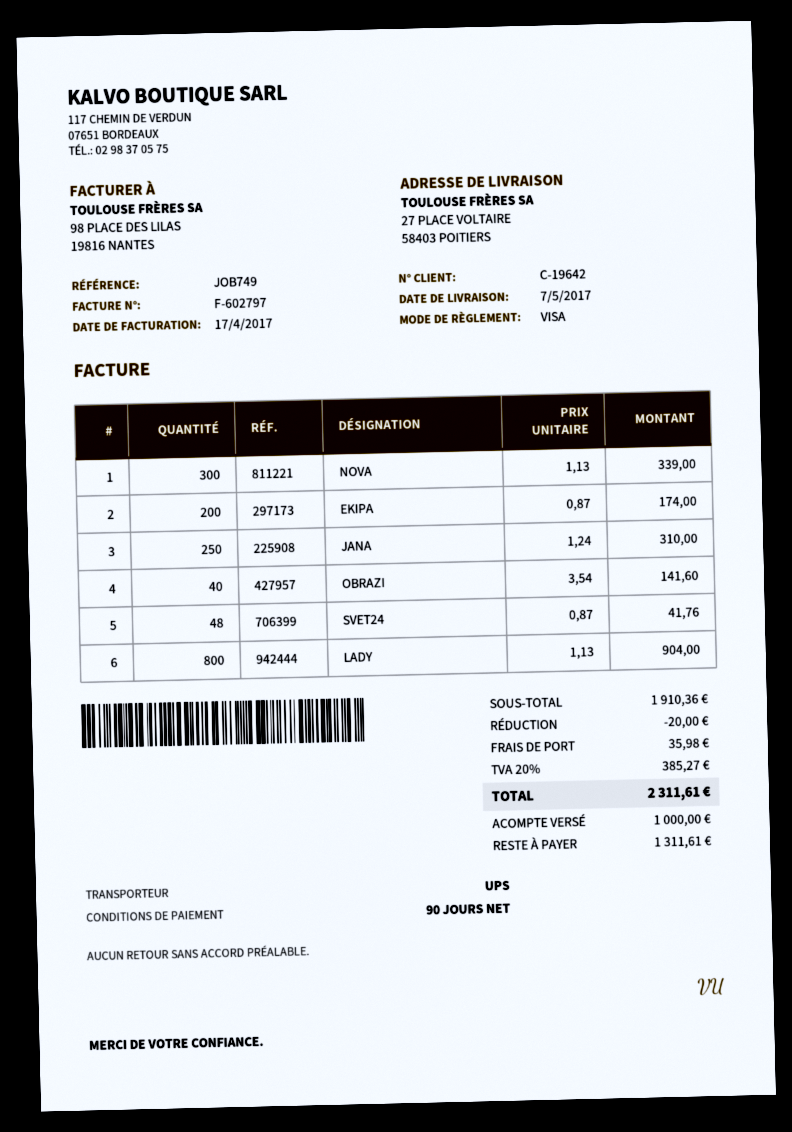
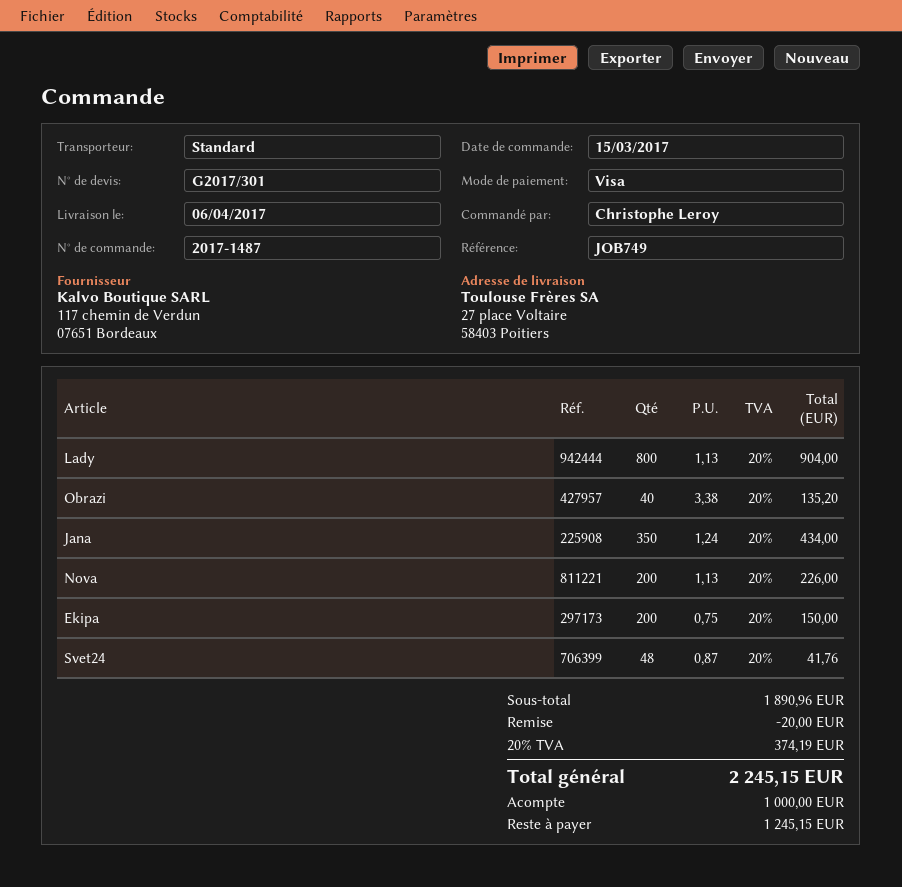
delivery date: 2017-05-07 -> 2017-04-06
shipping method: UPS -> standard
NOVA: 300 x 1.13 = 339.00 -> 200 x 1.13 = 226.00
EKIPA: 200 x 0.87 = 174.00 -> 200 x 0.75 = 150.00
JANA: 250 x 1.24 = 310.00 -> 350 x 1.24 = 434.00
OBRAZI: 40 x 3.54 = 141.60 -> 40 x 3.38 = 135.20
subtotal: 1910.36 -> 1890.96
shipping: 35.98 -> none
tax: 20% = 385.27 -> 20% = 374.19
total: 2311.61 -> 2245.15
balance: 1311.61 -> 1245.15

